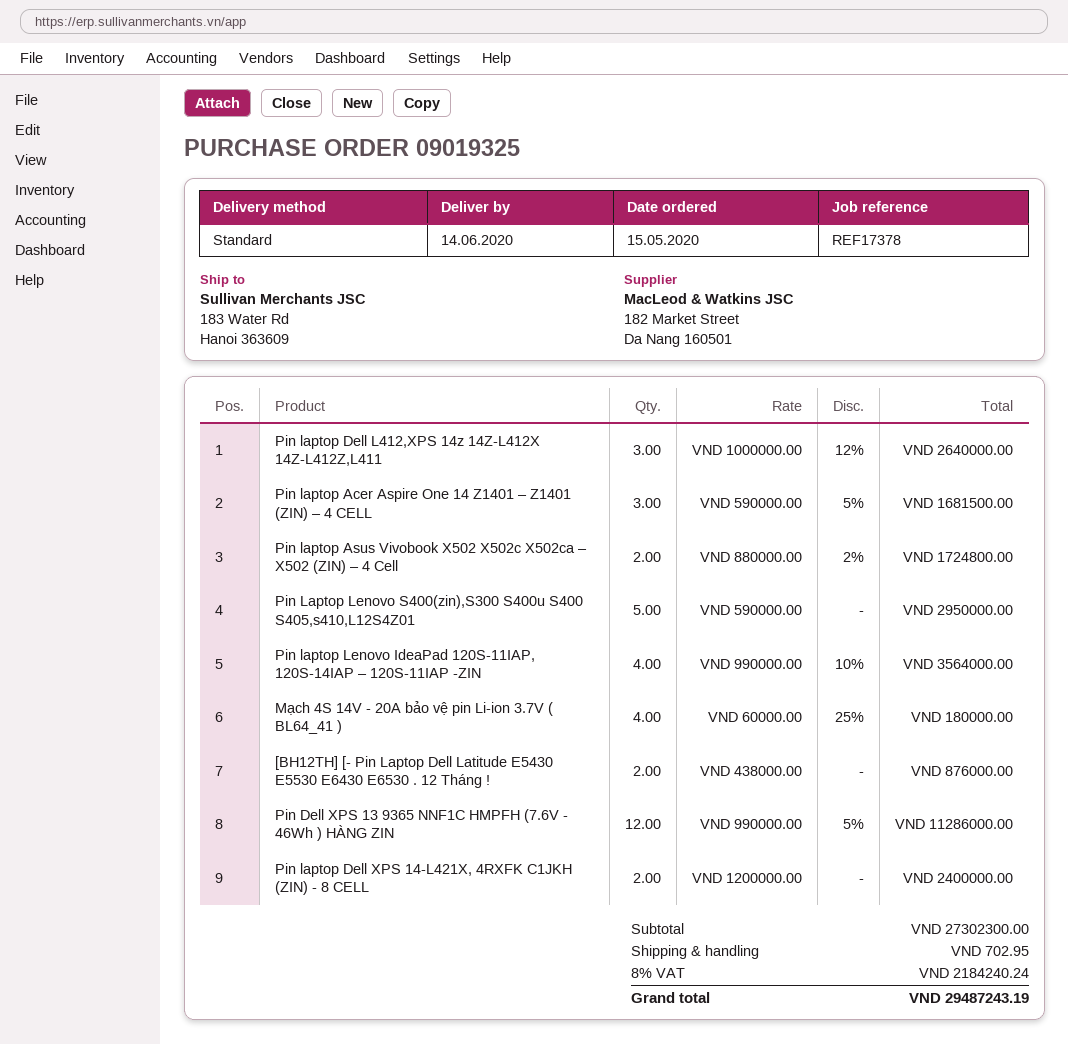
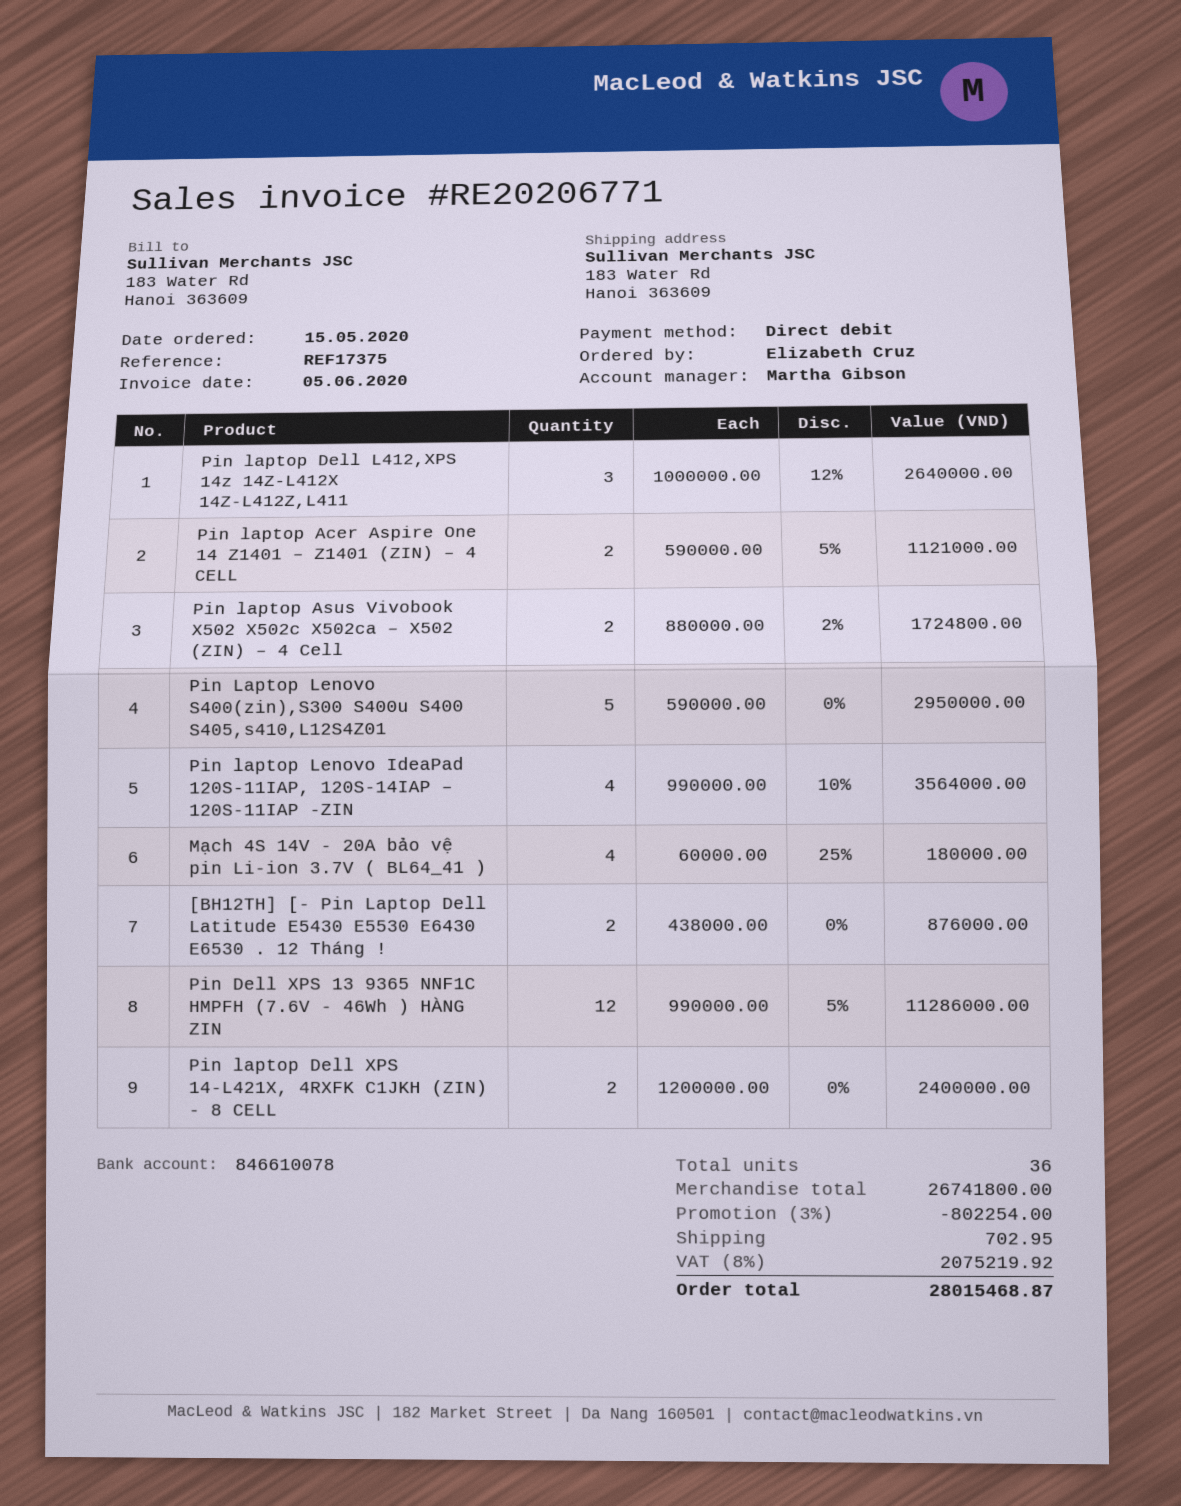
reference: REF17378 -> REF17375
Pin laptop Acer Aspire One 14 Z1401 – Z1401 (ZIN) – 4 CELL: 3 x 590000.00 - 5% = 1681500.00 -> 2 x 590000.00 - 5% = 1121000.00
subtotal: 27302300.00 -> 26741800.00
discount: none -> 3% = 802254.00
tax: 8% = 2184240.24 -> 8% = 2075219.92
total: 29487243.19 -> 28015468.87

